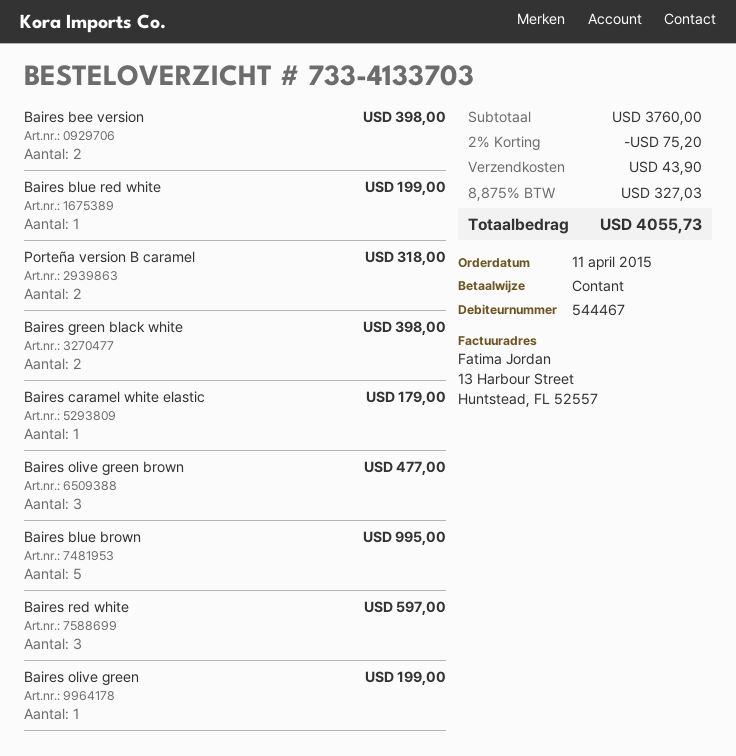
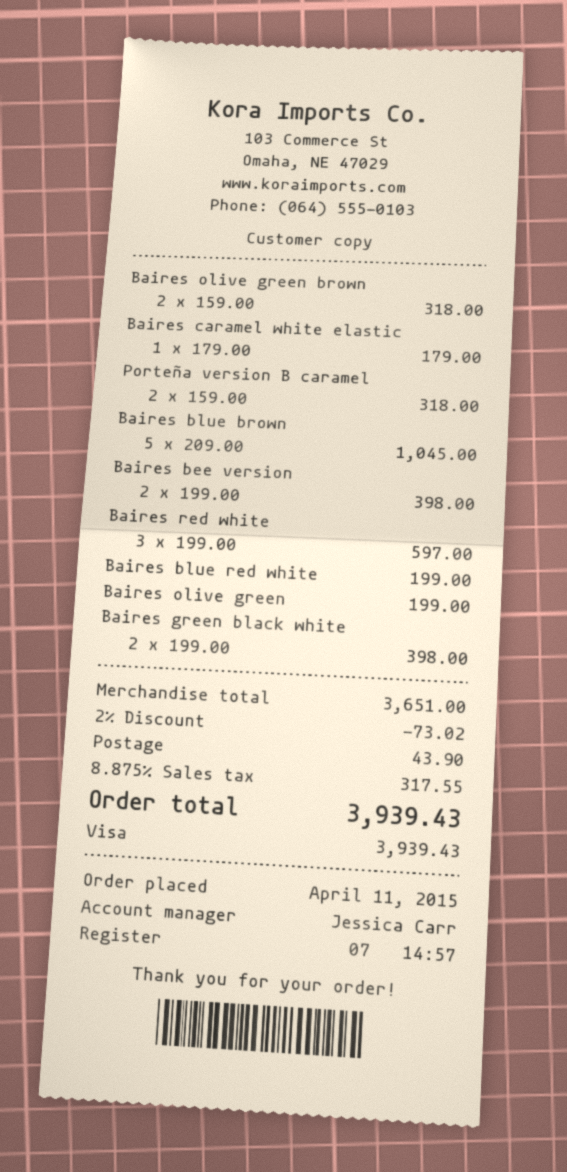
payment method: cash -> Visa
Baires olive green brown: 3 for 477.00 -> 2 for 318.00
Baires blue brown: 5 for 995.00 -> 5 for 1045.00
subtotal: 3760.00 -> 3651.00
discount: 2% = 75.20 -> 2% = 73.02
tax: 8.875% = 327.03 -> 8.875% = 317.55
total: 4055.73 -> 3939.43

